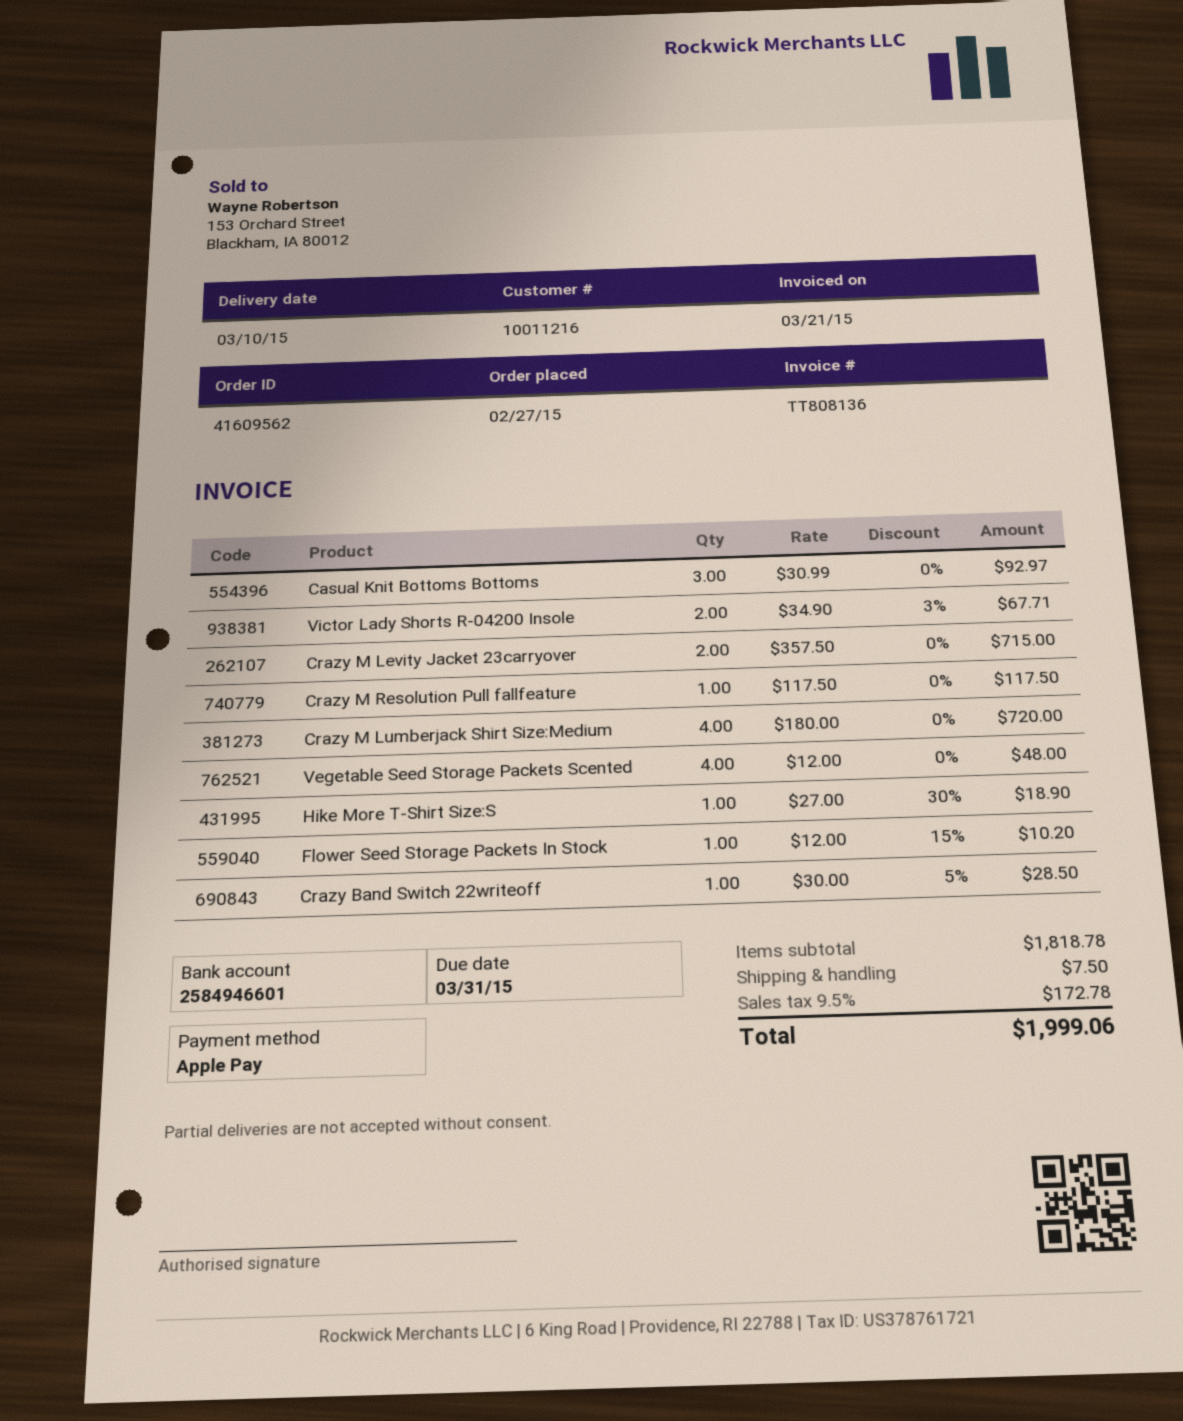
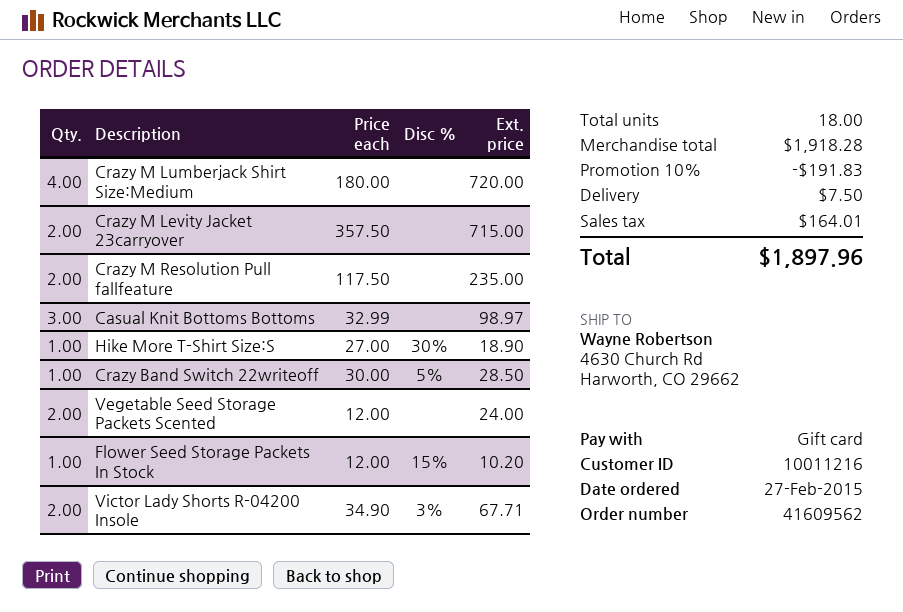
payment method: Apple Pay -> gift card
Casual Knit Bottoms Bottoms: 3 x 30.99 = 92.97 -> 3 x 32.99 = 98.97
Crazy M Resolution Pull fallfeature: 1 x 117.50 = 117.50 -> 2 x 117.50 = 235.00
Vegetable Seed Storage Packets Scented: 4 x 12.00 = 48.00 -> 2 x 12.00 = 24.00
subtotal: 1818.78 -> 1918.28
discount: none -> 10% = 191.83
tax: 172.78 -> 164.01
total: 1999.06 -> 1897.96

